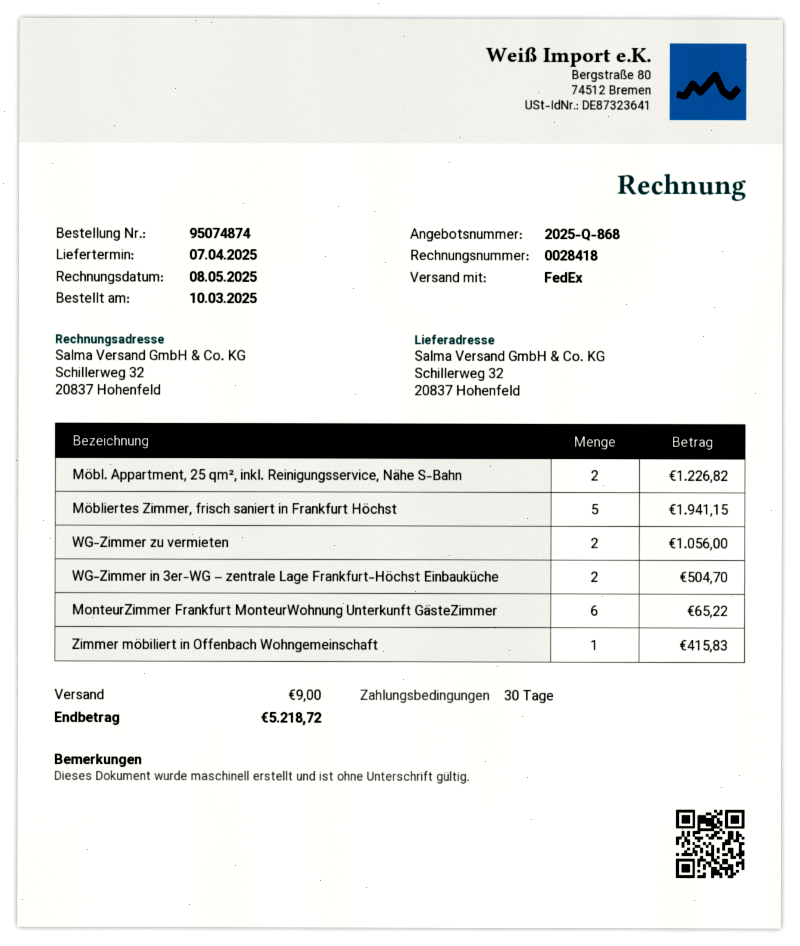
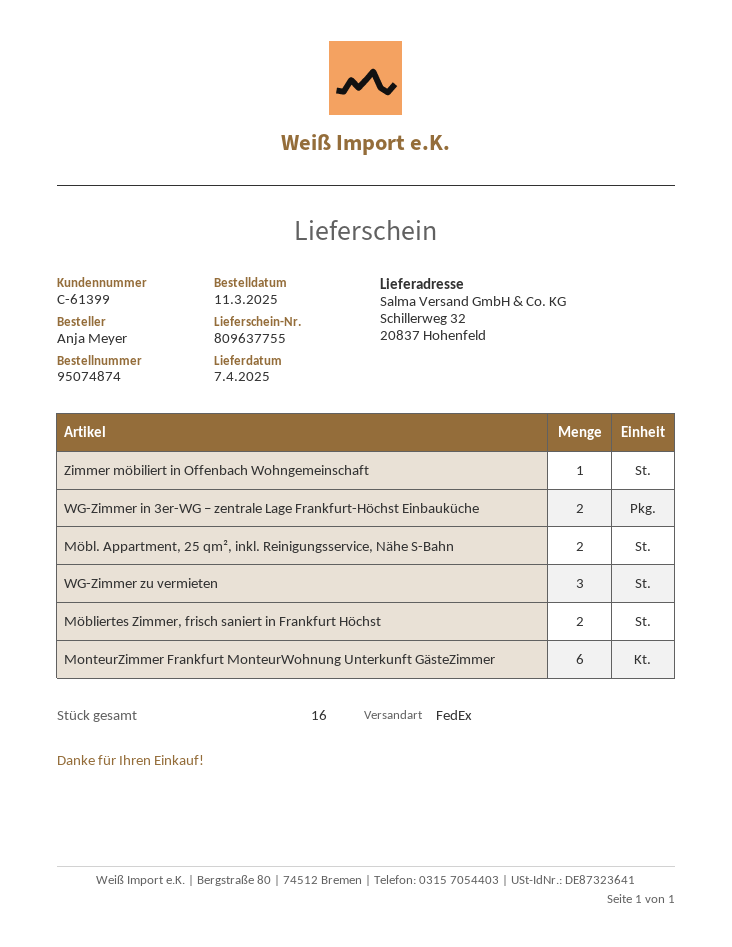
order date: 2025-03-10 -> 2025-03-11
Möbliertes Zimmer, frisch saniert in Frankfurt Höchst: 5 -> 2
WG-Zimmer zu vermieten: 2 -> 3

